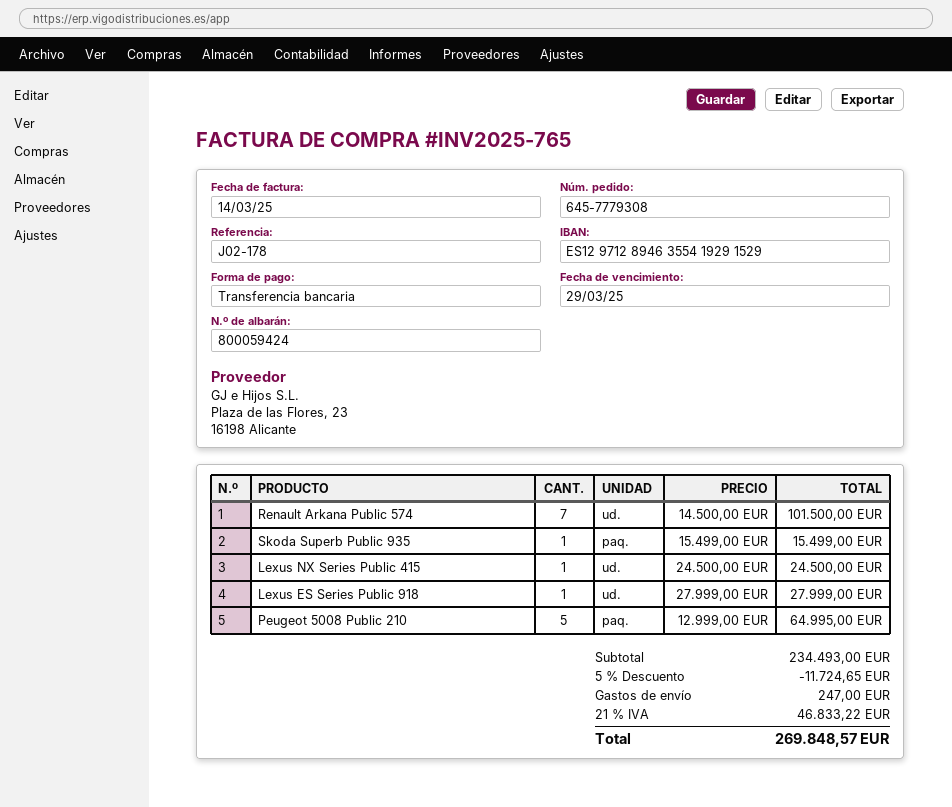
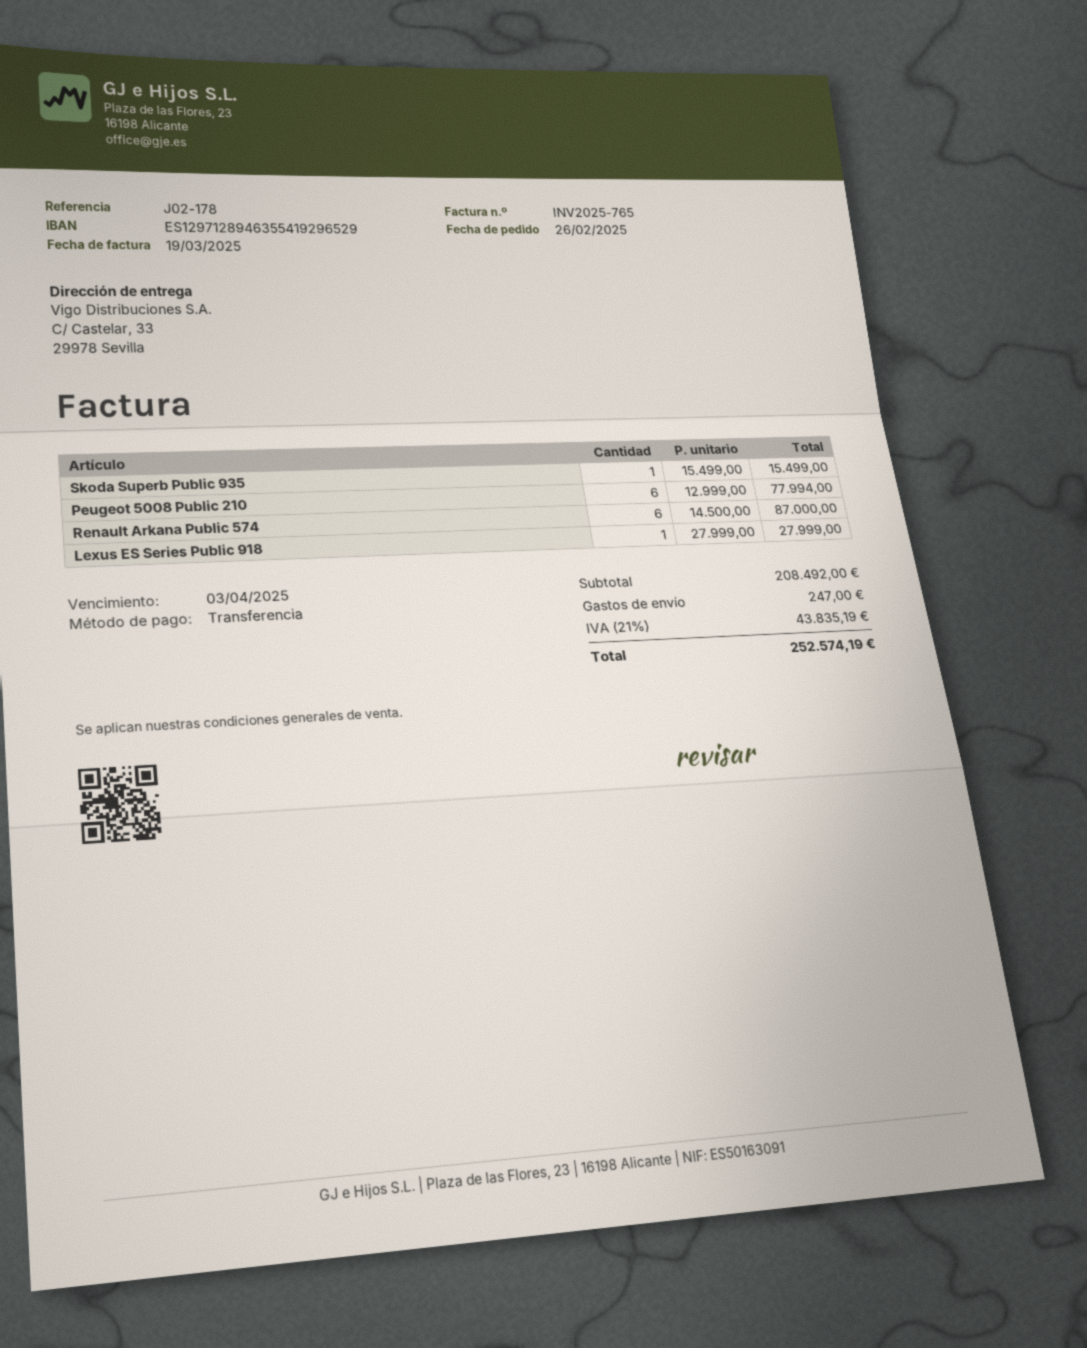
invoice date: 2025-03-14 -> 2025-03-19
due date: 2025-03-29 -> 2025-04-03
bank account: ES1297128946355419291529 -> ES1297128946355419296529
Renault Arkana Public 574: 7 x 14500.00 = 101500.00 -> 6 x 14500.00 = 87000.00
Lexus NX Series Public 415: 1 x 24500.00 = 24500.00 -> none
Peugeot 5008 Public 210: 5 x 12999.00 = 64995.00 -> 6 x 12999.00 = 77994.00
subtotal: 234493.00 -> 208492.00
discount: 5% = 11724.65 -> none
tax: 21% = 46833.22 -> 21% = 43835.19
total: 269848.57 -> 252574.19

